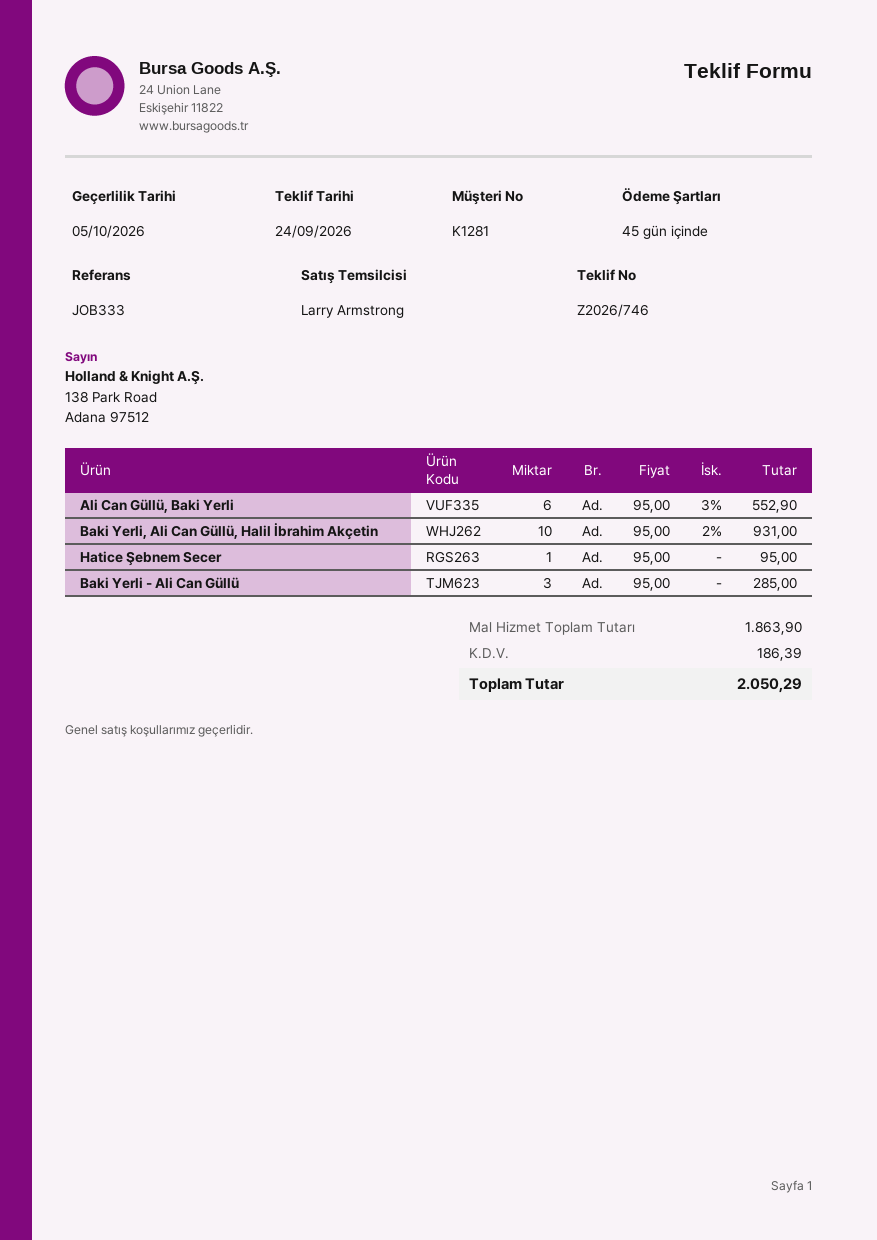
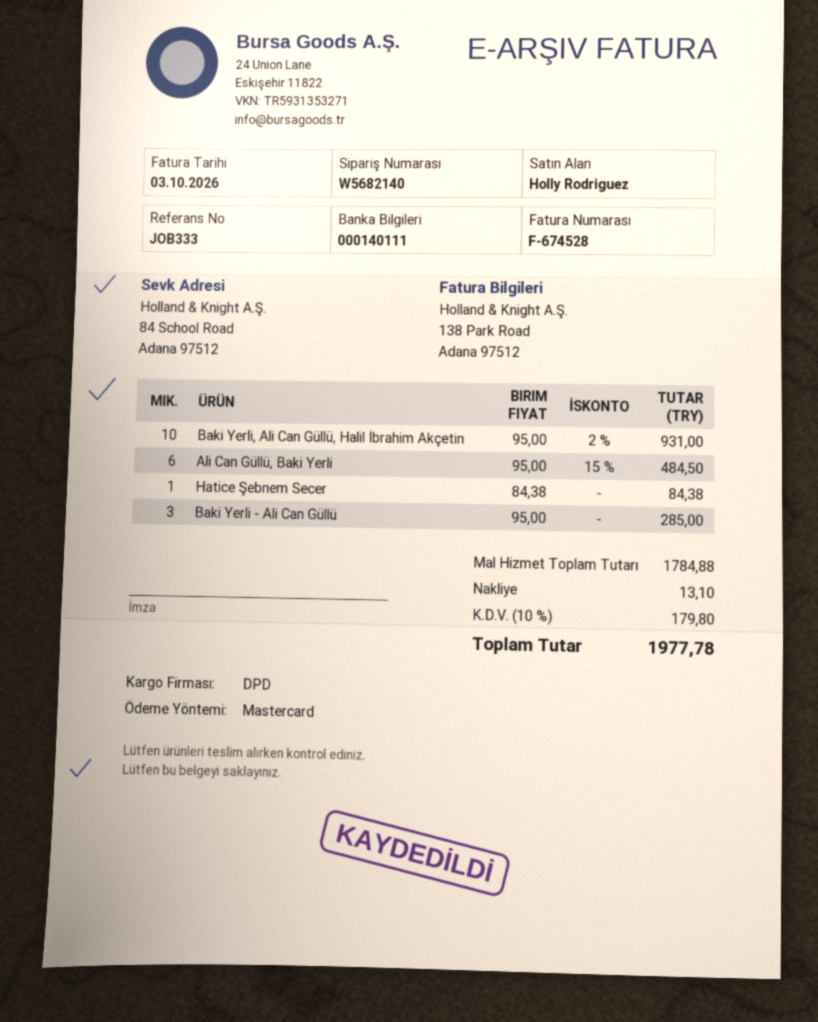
Ali Can Güllü, Baki Yerli: 6 x 95.00 - 3% = 552.90 -> 6 x 95.00 - 15% = 484.50
Hatice Şebnem Secer: 1 x 95.00 = 95.00 -> 1 x 84.38 = 84.38
subtotal: 1863.90 -> 1784.88
shipping: none -> 13.10
tax: 186.39 -> 179.80
total: 2050.29 -> 1977.78

